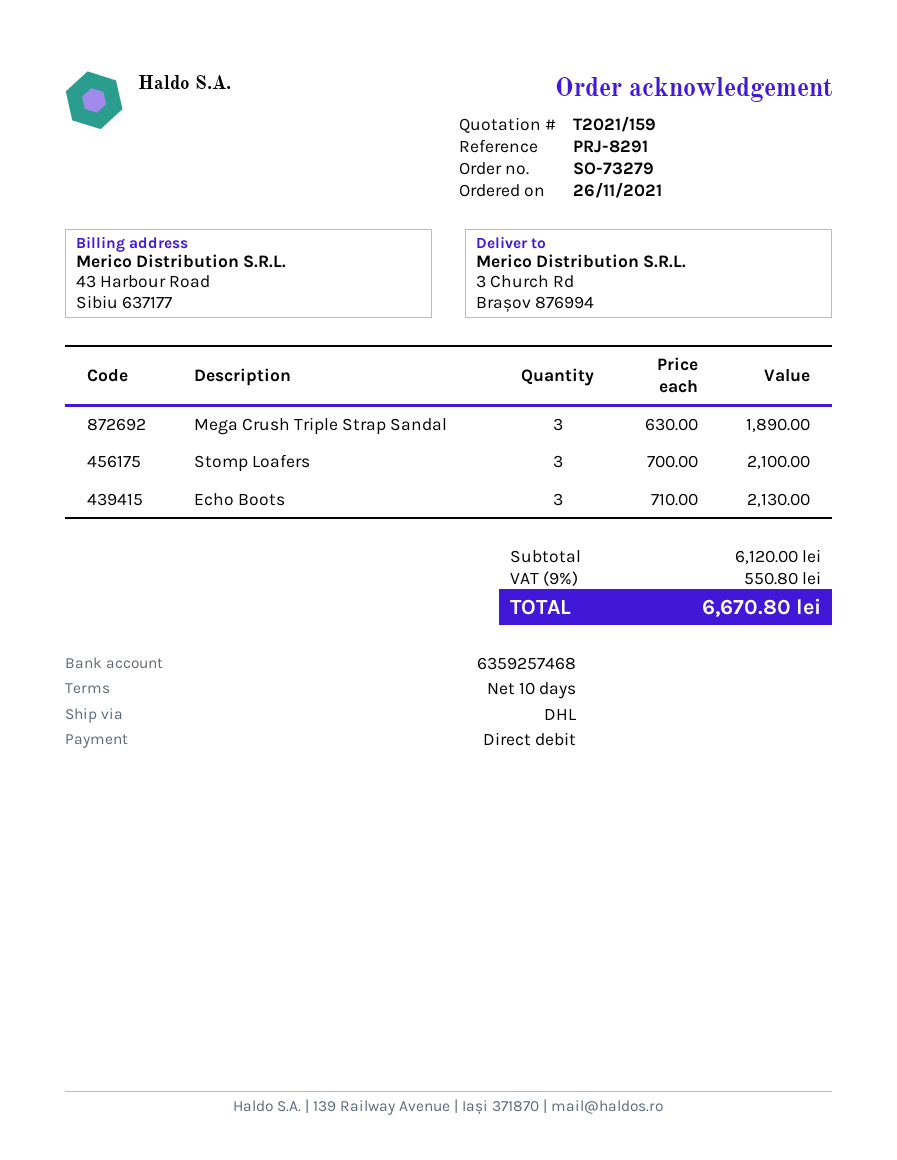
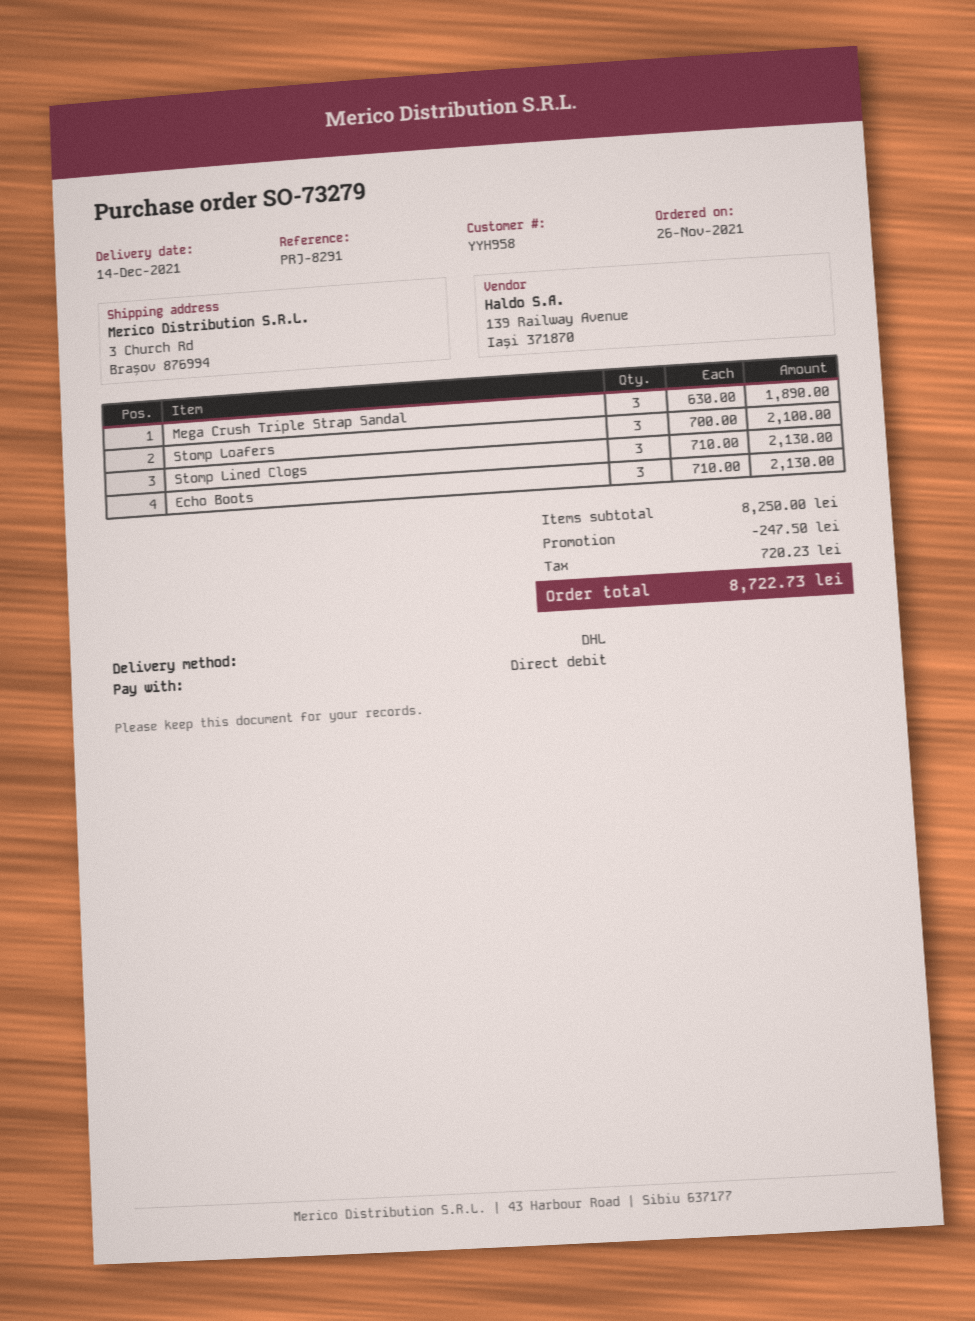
Stomp Lined Clogs: none -> 3 x 710.00 = 2130.00
subtotal: 6120.00 -> 8250.00
discount: none -> 247.50
tax: 550.80 -> 720.23
total: 6670.80 -> 8722.73

